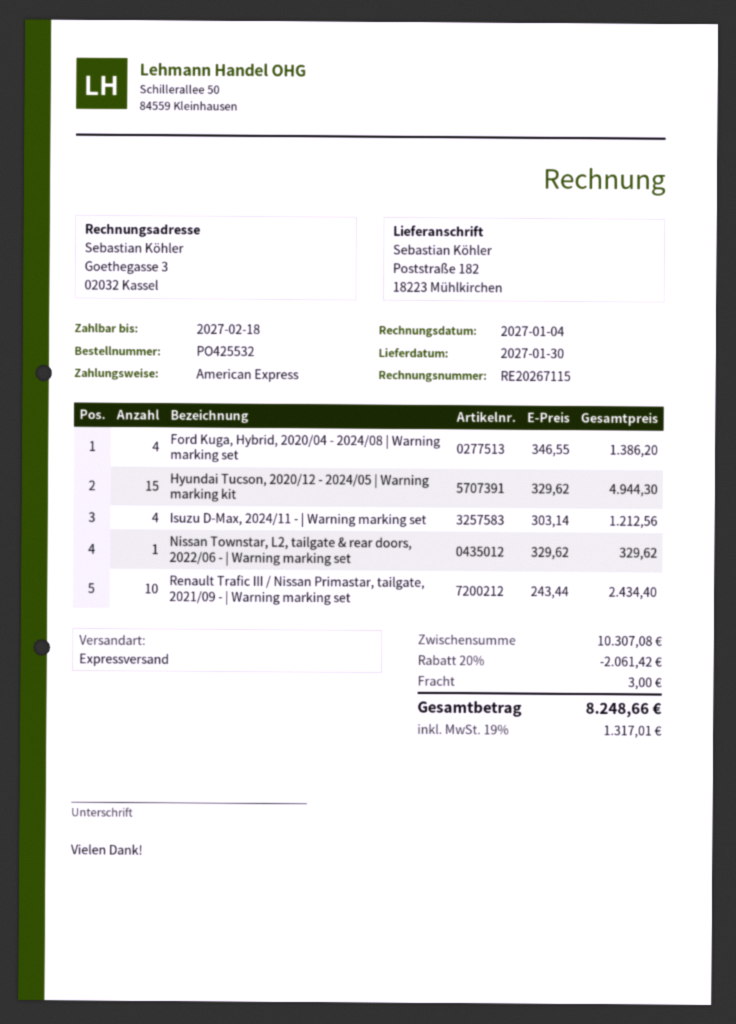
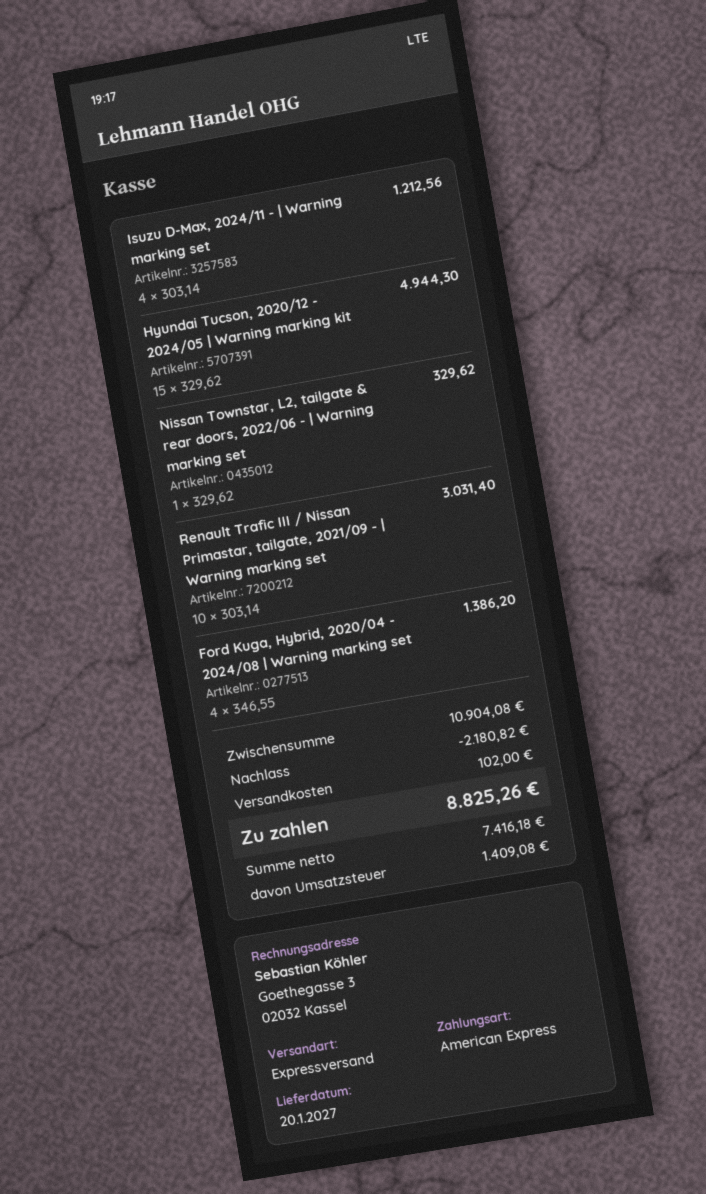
delivery date: 2027-01-30 -> 2027-01-20
Renault Trafic III / Nissan Primastar, tailgate, 2021/09 - | Warning marking set: 10 x 243.44 = 2434.40 -> 10 x 303.14 = 3031.40
subtotal: 10307.08 -> 10904.08
discount: 2061.42 -> 2180.82
shipping: 3.00 -> 102.00
tax: 1317.01 -> 1409.08
total: 8248.66 -> 8825.26

